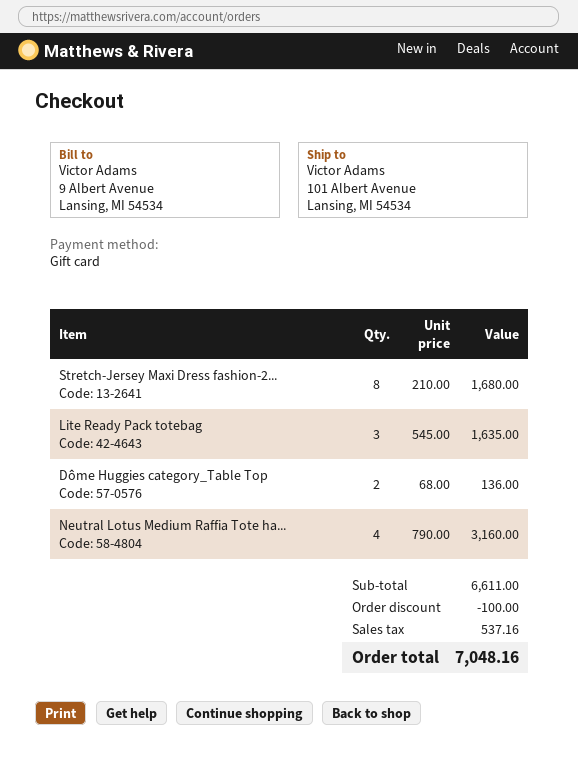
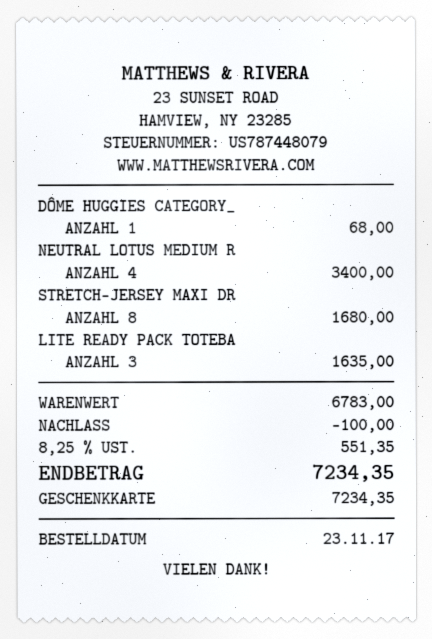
Dôme Huggies category_Table Top: 2 for 136.00 -> 1 for 68.00
Neutral Lotus Medium Raffia Tote ha...: 4 for 3160.00 -> 4 for 3400.00
subtotal: 6611.00 -> 6783.00
tax: 537.16 -> 551.35
total: 7048.16 -> 7234.35

